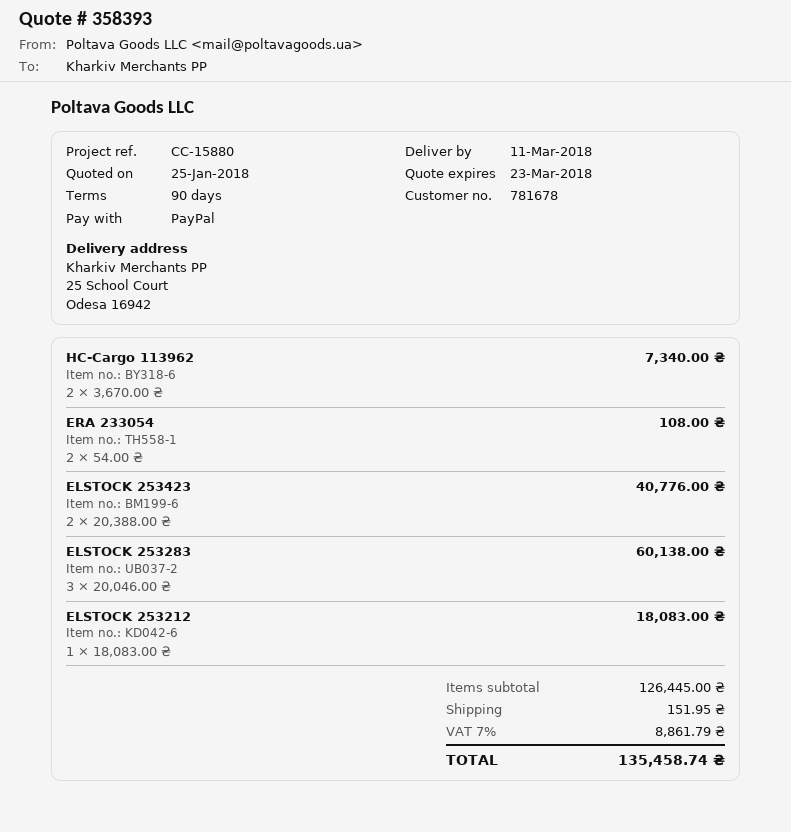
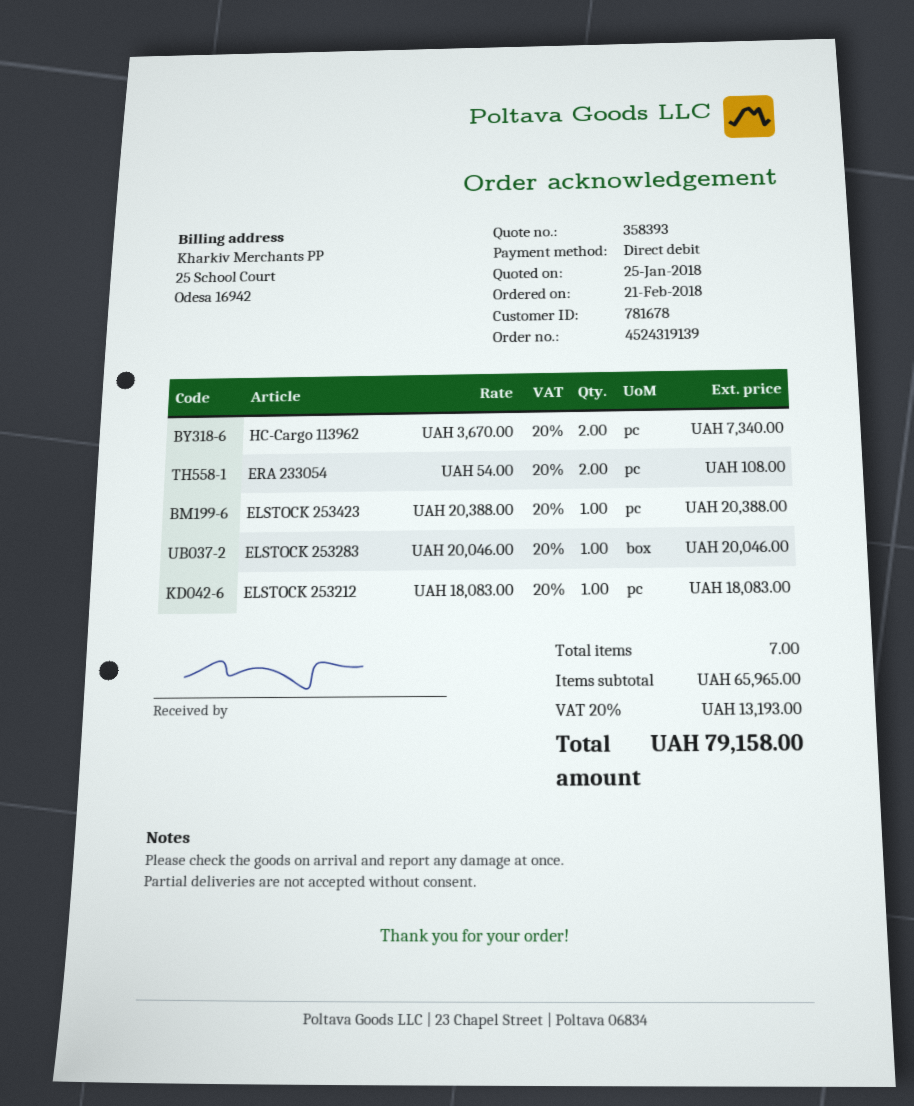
payment method: PayPal -> direct debit
ELSTOCK 253423: 2 x 20388.00 = 40776.00 -> 1 x 20388.00 = 20388.00
ELSTOCK 253283: 3 x 20046.00 = 60138.00 -> 1 x 20046.00 = 20046.00
subtotal: 126445.00 -> 65965.00
shipping: 151.95 -> none
tax: 7% = 8861.79 -> 20% = 13193.00
total: 135458.74 -> 79158.00

